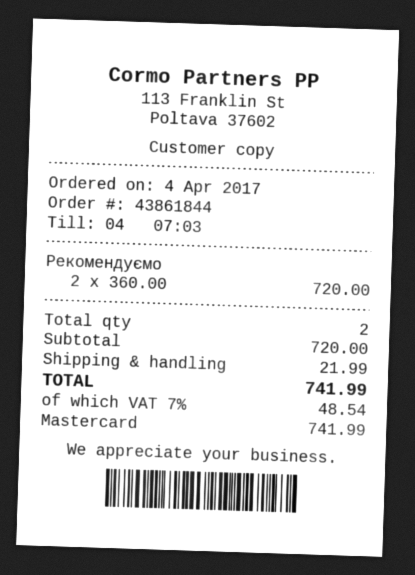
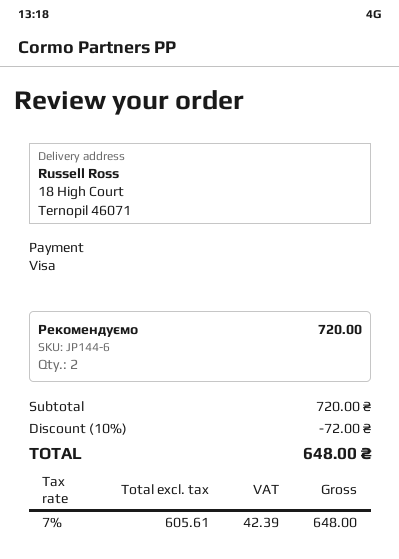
payment method: Mastercard -> Visa
discount: none -> 10% = 72.00
shipping: 21.99 -> none
tax: 7% = 48.54 -> 7% = 42.39
total: 741.99 -> 648.00

